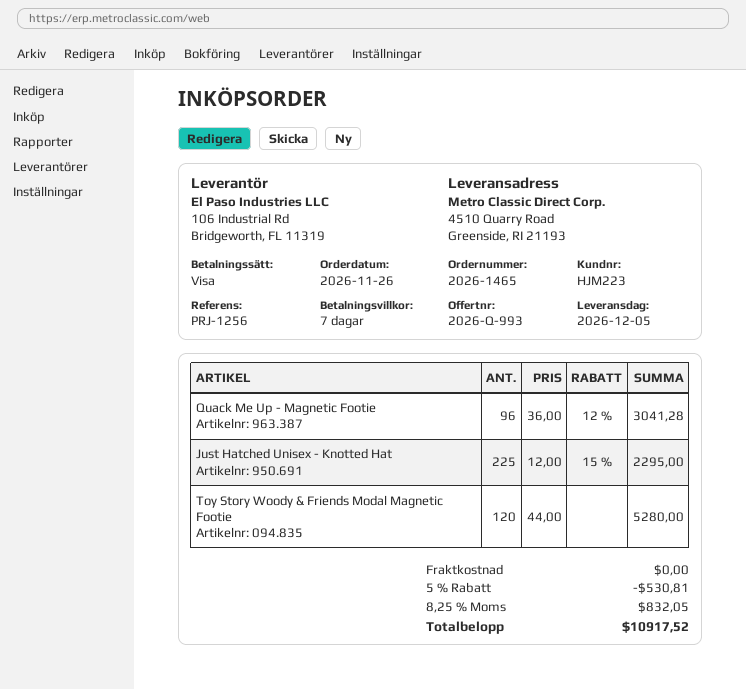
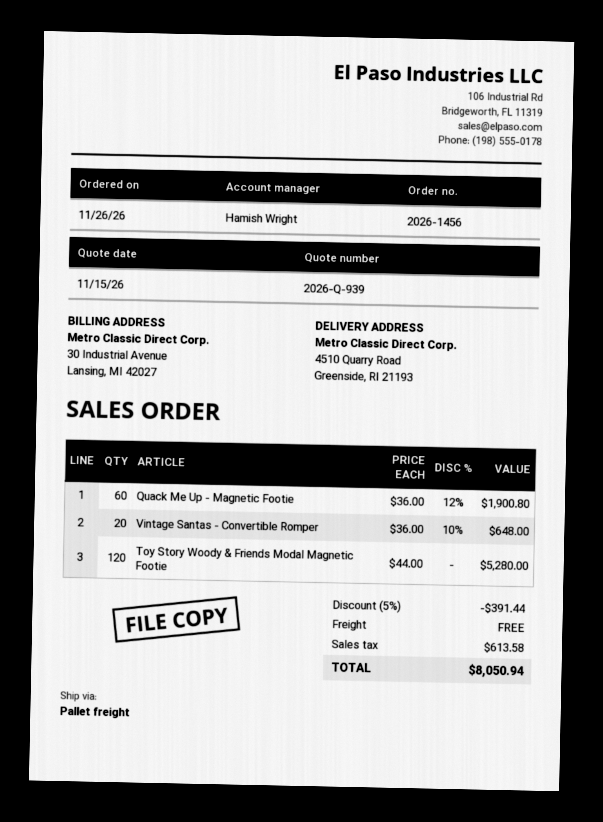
quote number: 2026-Q-993 -> 2026-Q-939
order number: 2026-1465 -> 2026-1456
Quack Me Up - Magnetic Footie: 96 x 36.00 - 12% = 3041.28 -> 60 x 36.00 - 12% = 1900.80
Just Hatched Unisex - Knotted Hat: 225 x 12.00 - 15% = 2295.00 -> none
Vintage Santas - Convertible Romper: none -> 20 x 36.00 - 10% = 648.00
discount: 5% = 530.81 -> 5% = 391.44
tax: 832.05 -> 613.58
total: 10917.52 -> 8050.94

